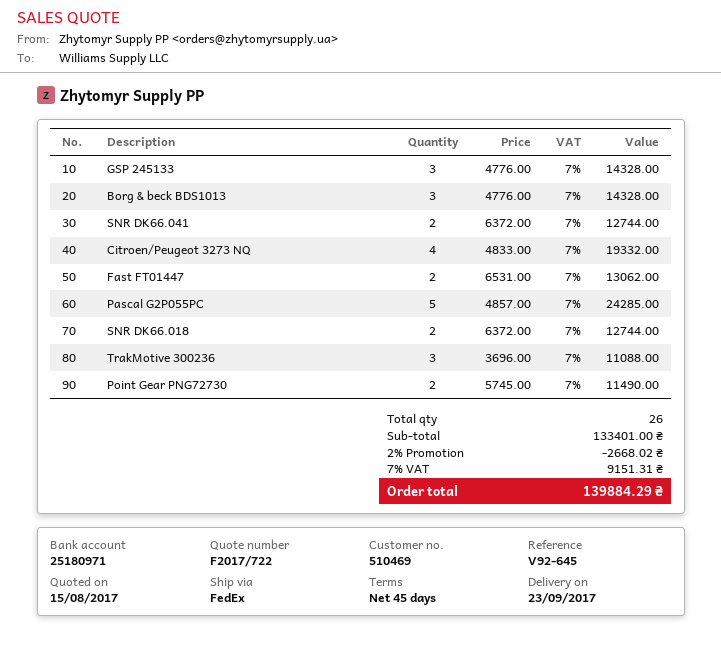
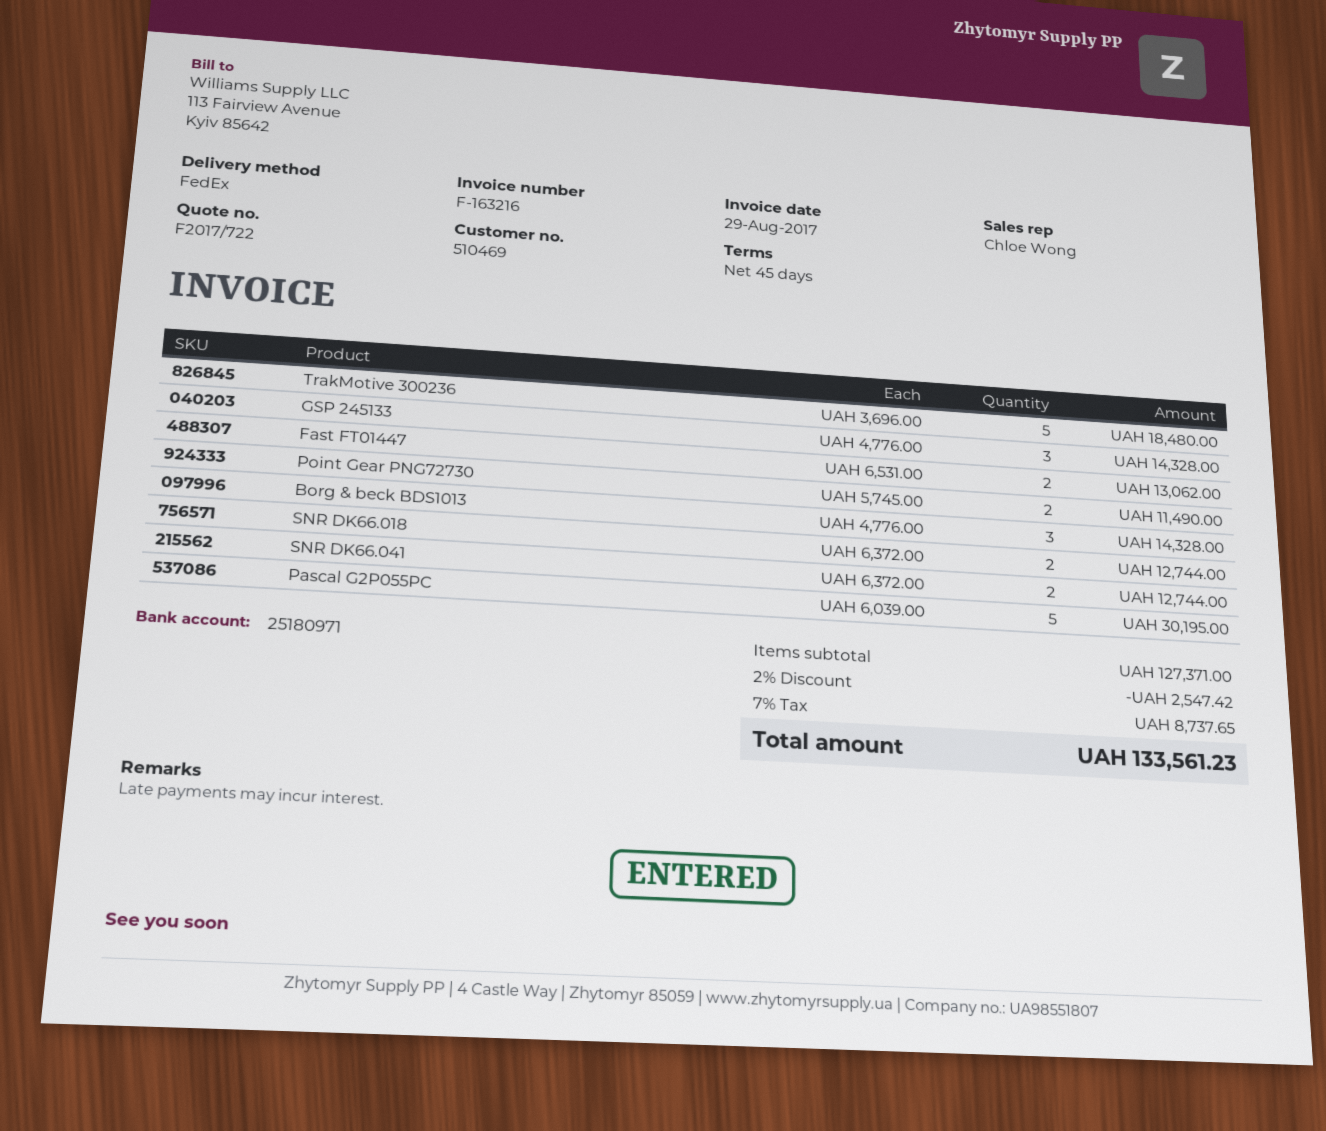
Citroen/Peugeot 3273 NQ: 4 x 4833.00 = 19332.00 -> none
Pascal G2P055PC: 5 x 4857.00 = 24285.00 -> 5 x 6039.00 = 30195.00
TrakMotive 300236: 3 x 3696.00 = 11088.00 -> 5 x 3696.00 = 18480.00
subtotal: 133401.00 -> 127371.00
discount: 2% = 2668.02 -> 2% = 2547.42
tax: 7% = 9151.31 -> 7% = 8737.65
total: 139884.29 -> 133561.23

